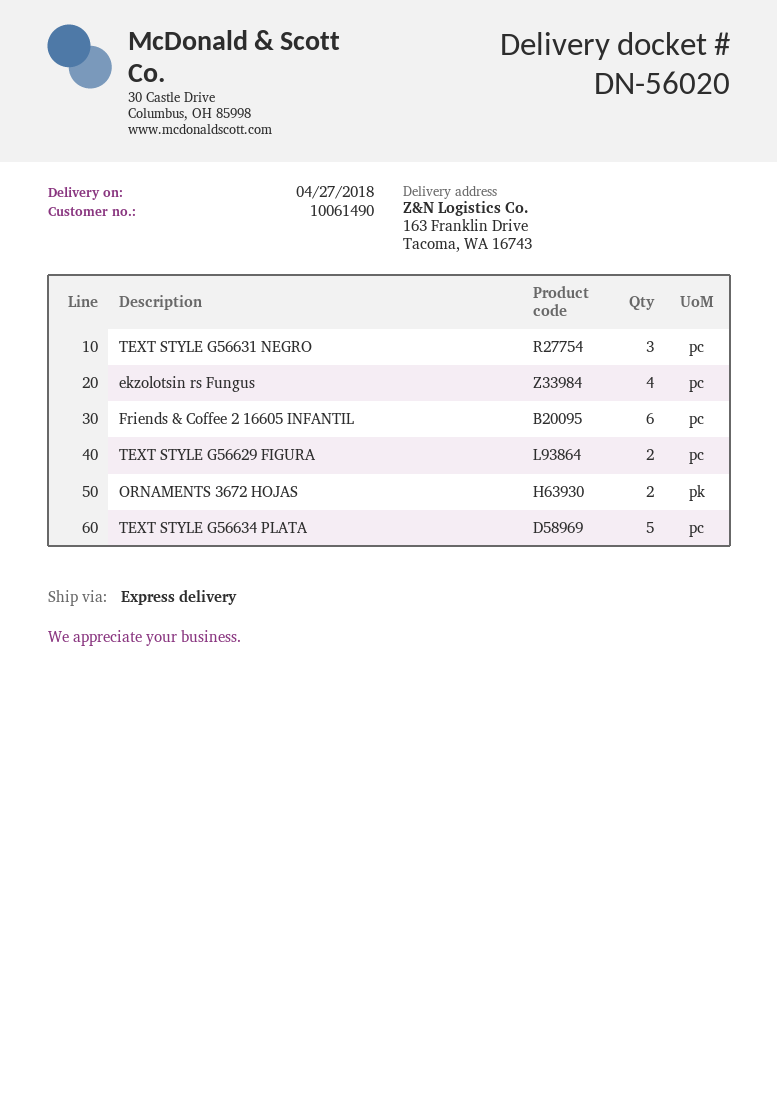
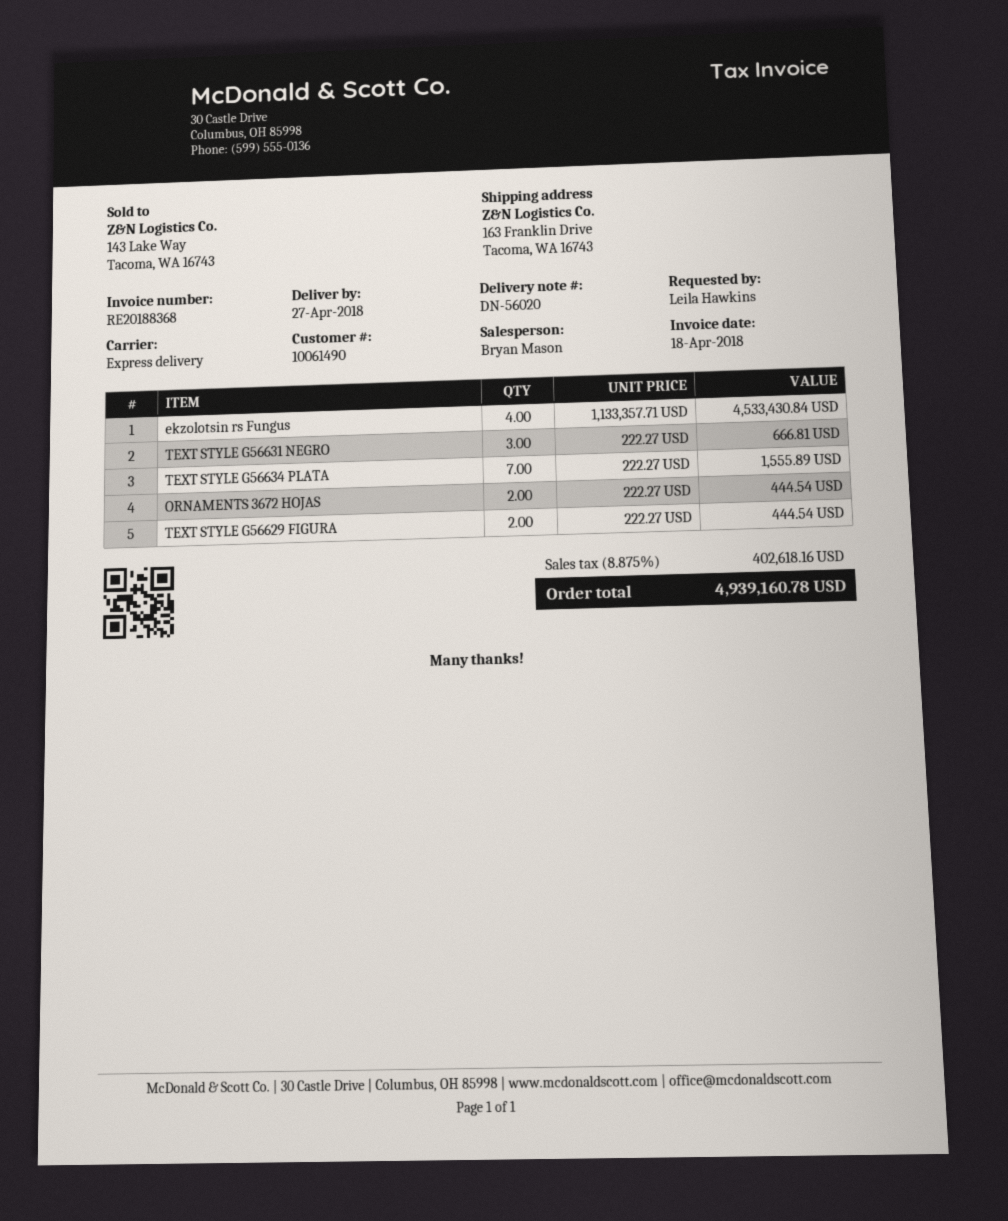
Friends & Coffee 2 16605 INFANTIL: 6 -> none
TEXT STYLE G56634 PLATA: 5 -> 7

